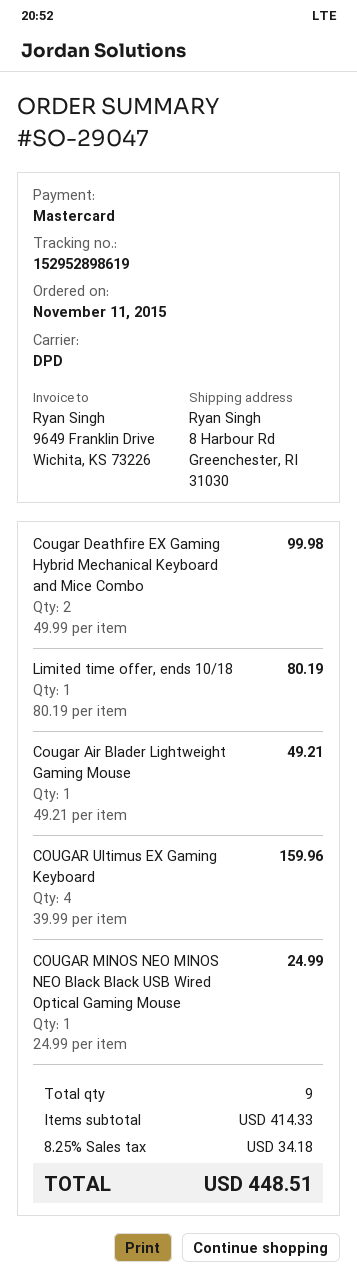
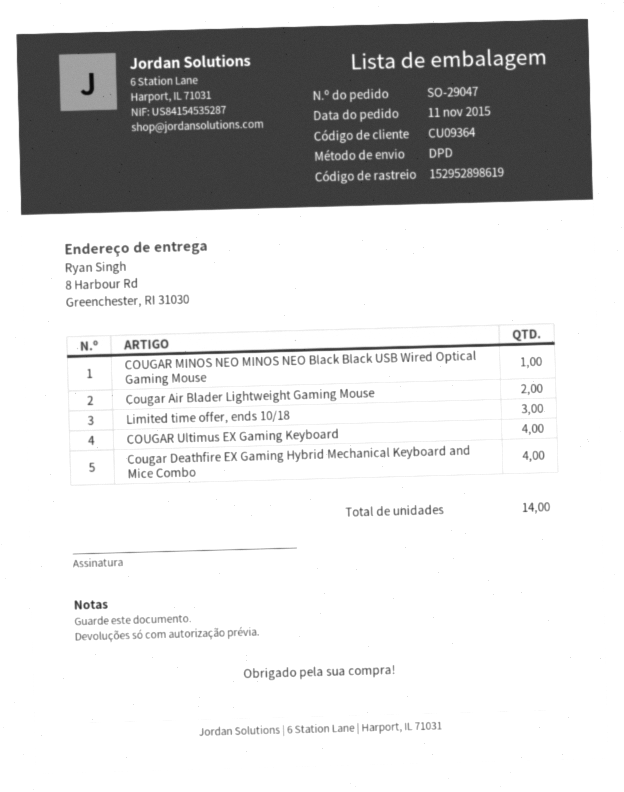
Cougar Deathfire EX Gaming Hybrid Mechanical Keyboard and Mice Combo: 2 -> 4
Limited time offer, ends 10/18: 1 -> 3
Cougar Air Blader Lightweight Gaming Mouse: 1 -> 2
total quantity: 9 -> 14

